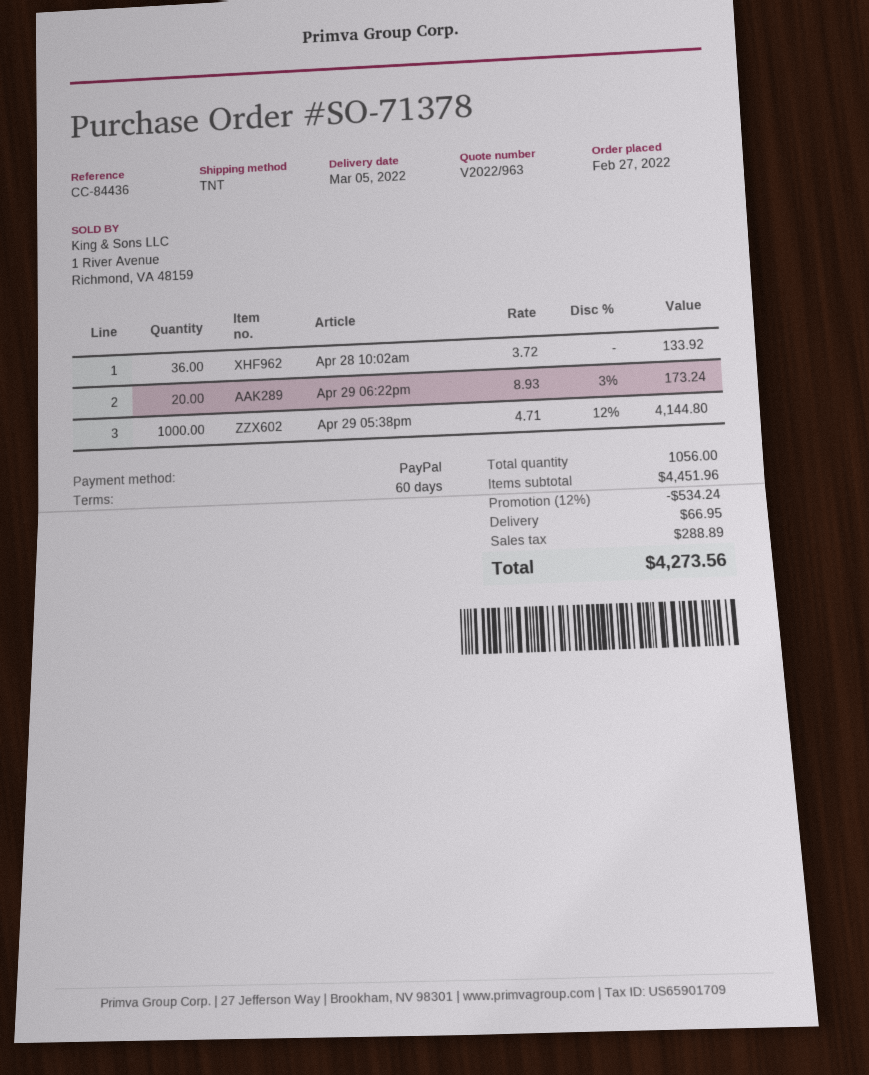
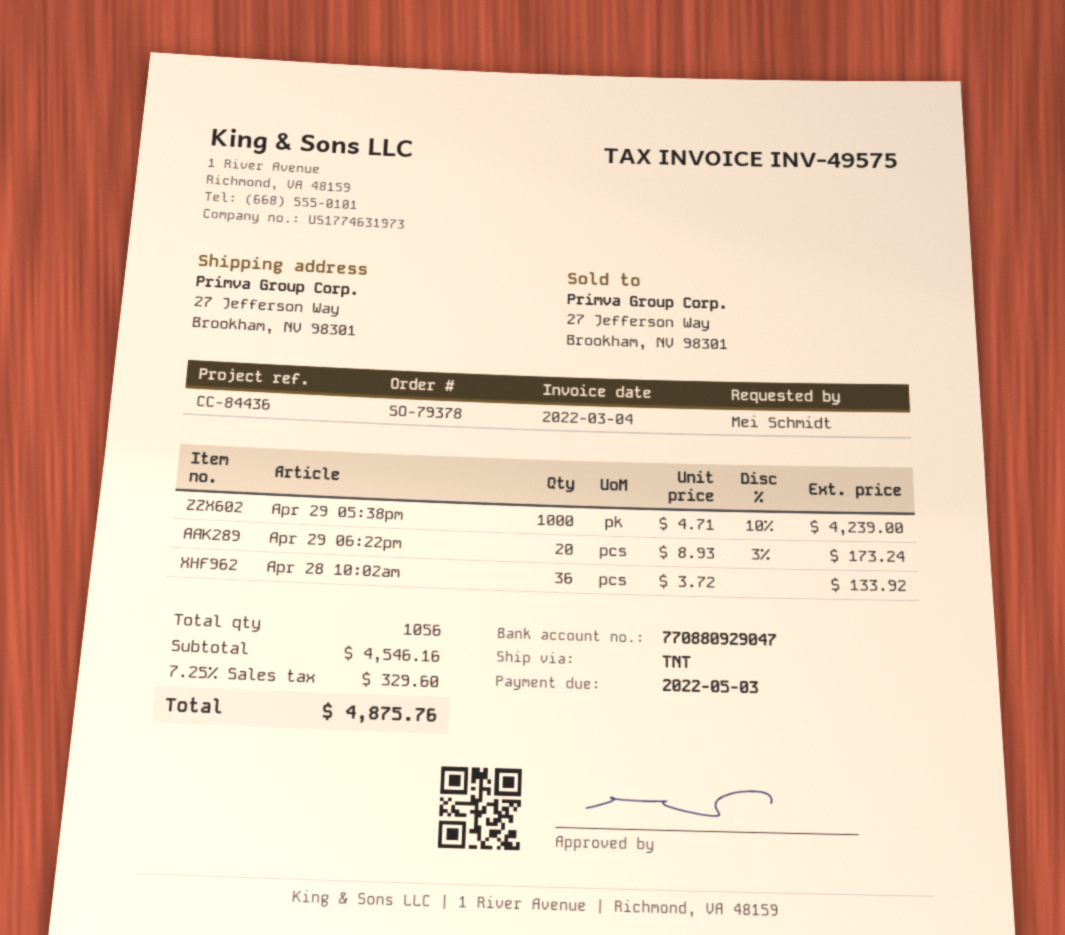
order number: SO-71378 -> SO-79378
Apr 29 05:38pm: 1000 x 4.71 - 12% = 4144.80 -> 1000 x 4.71 - 10% = 4239.00
subtotal: 4451.96 -> 4546.16
discount: 12% = 534.24 -> none
shipping: 66.95 -> none
tax: 288.89 -> 329.60
total: 4273.56 -> 4875.76

